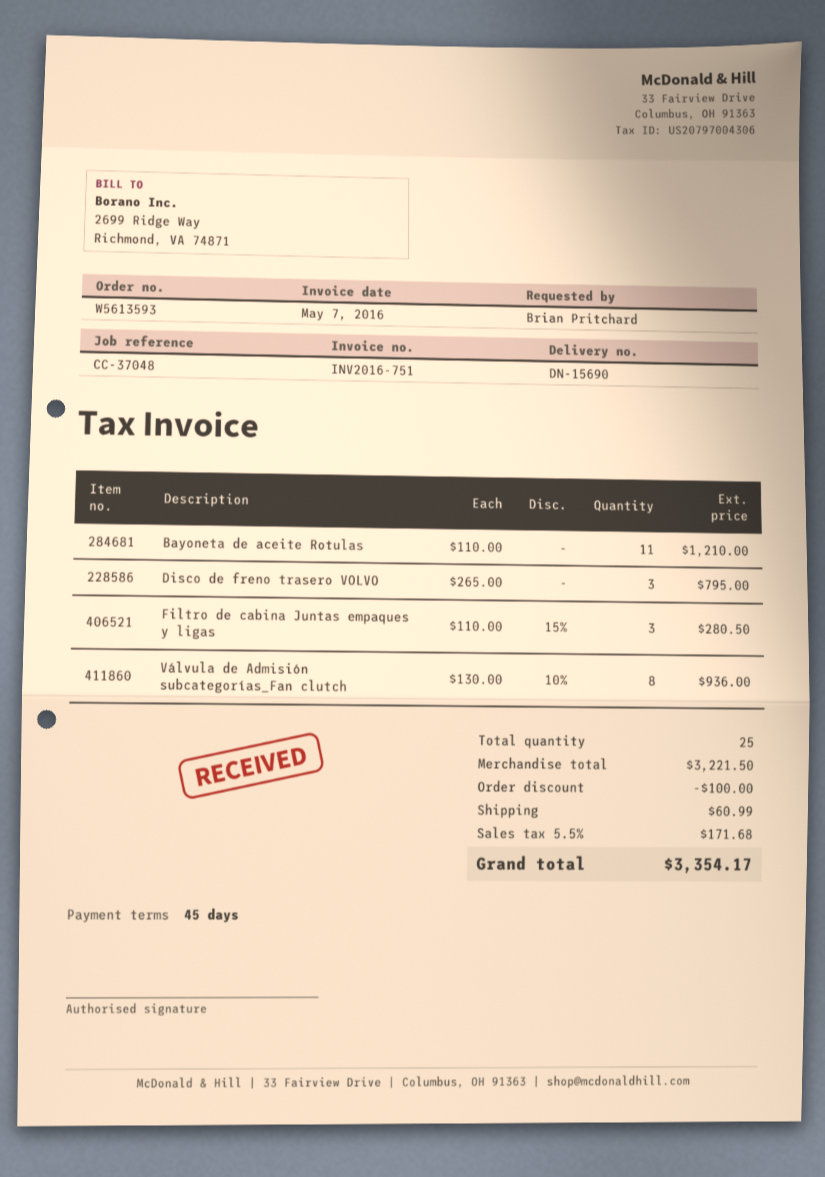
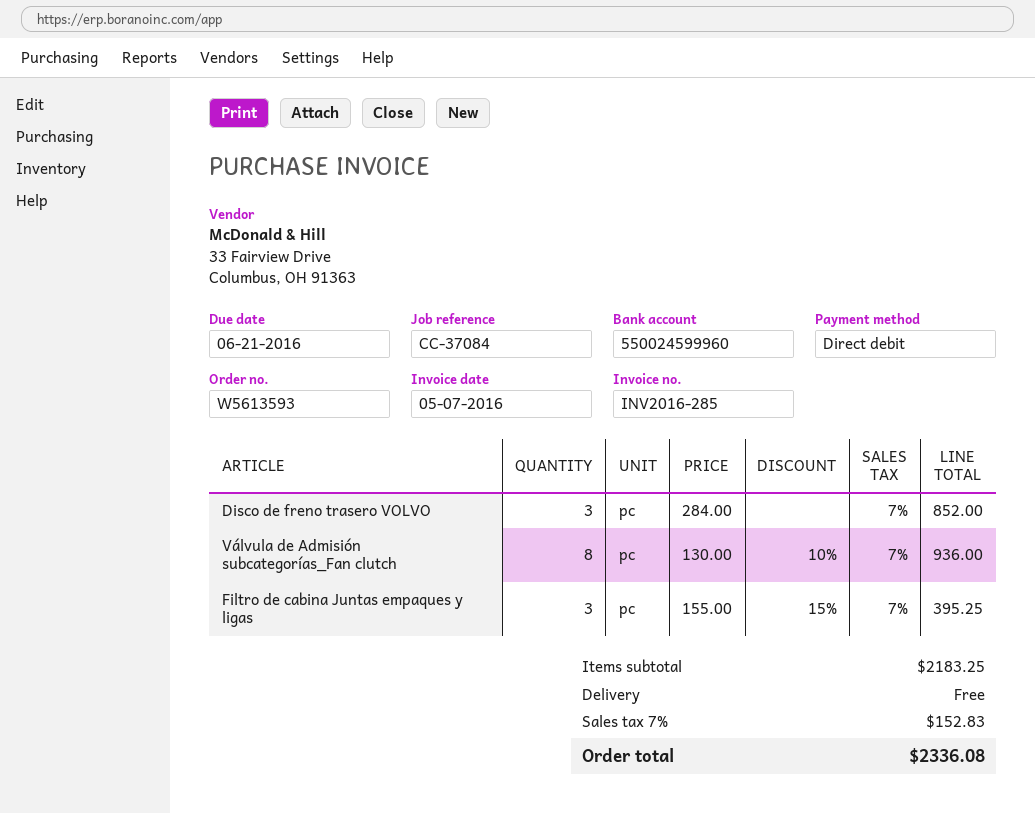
invoice number: INV2016-751 -> INV2016-285
reference: CC-37048 -> CC-37084
Bayoneta de aceite Rotulas: 11 x 110.00 = 1210.00 -> none
Disco de freno trasero VOLVO: 3 x 265.00 = 795.00 -> 3 x 284.00 = 852.00
Filtro de cabina Juntas empaques y ligas: 3 x 110.00 - 15% = 280.50 -> 3 x 155.00 - 15% = 395.25
subtotal: 3221.50 -> 2183.25
discount: 100.00 -> none
shipping: 60.99 -> 0.00
tax: 5.5% = 171.68 -> 7% = 152.83
total: 3354.17 -> 2336.08

